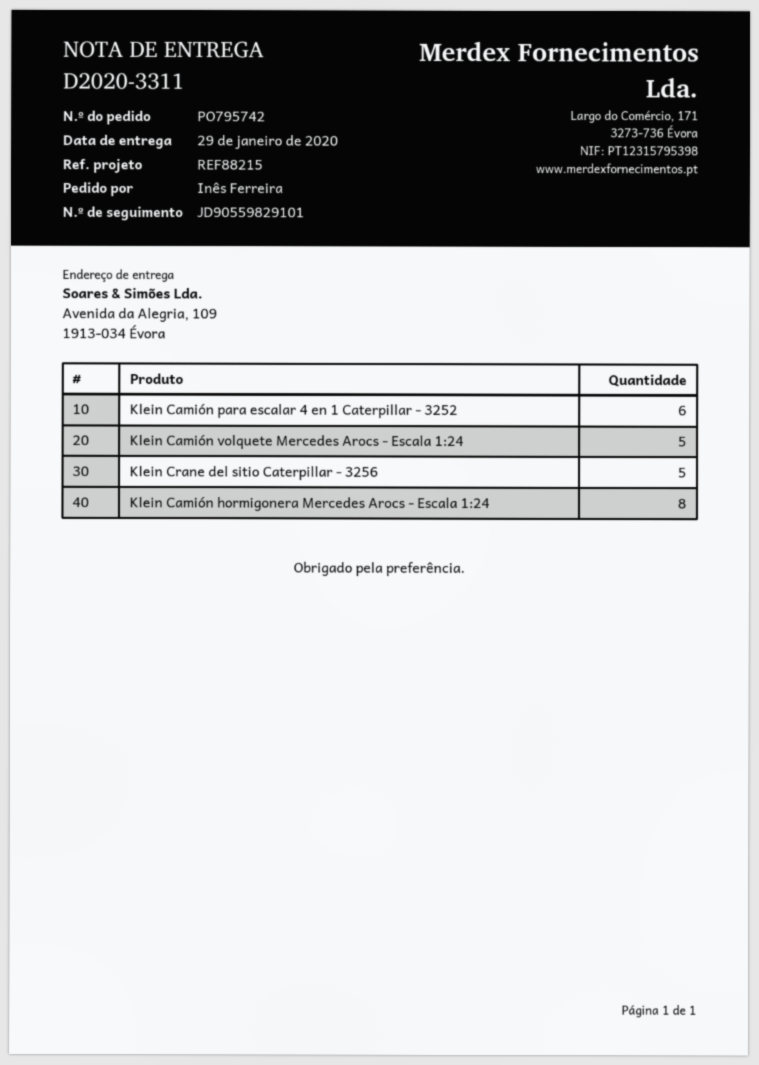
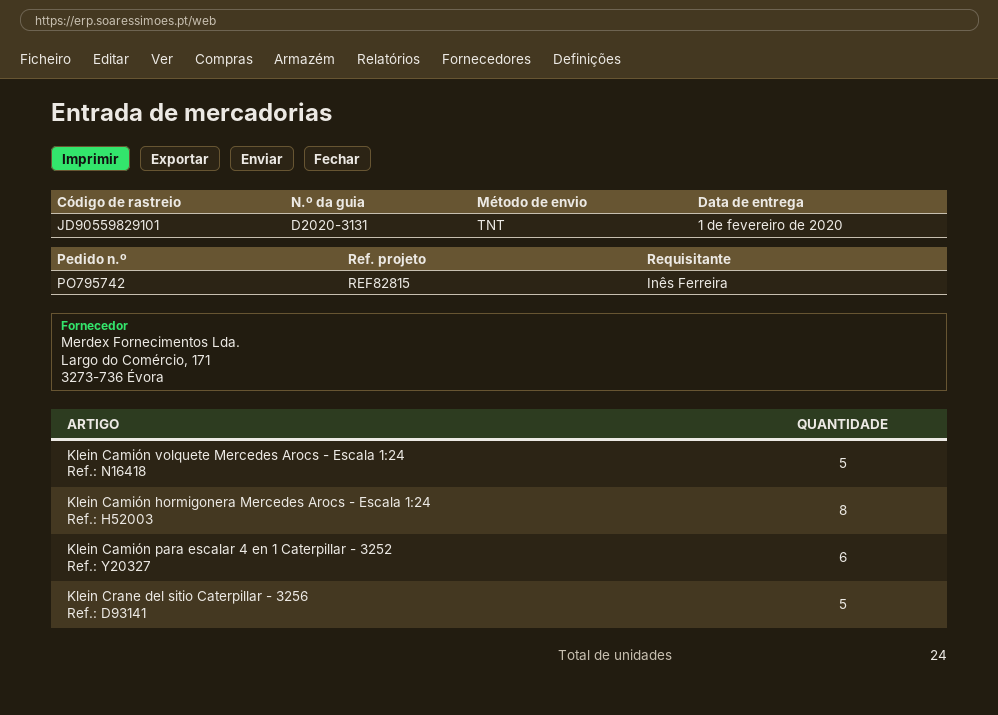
delivery note number: D2020-3311 -> D2020-3131
delivery date: 2020-01-29 -> 2020-02-01
reference: REF88215 -> REF82815

